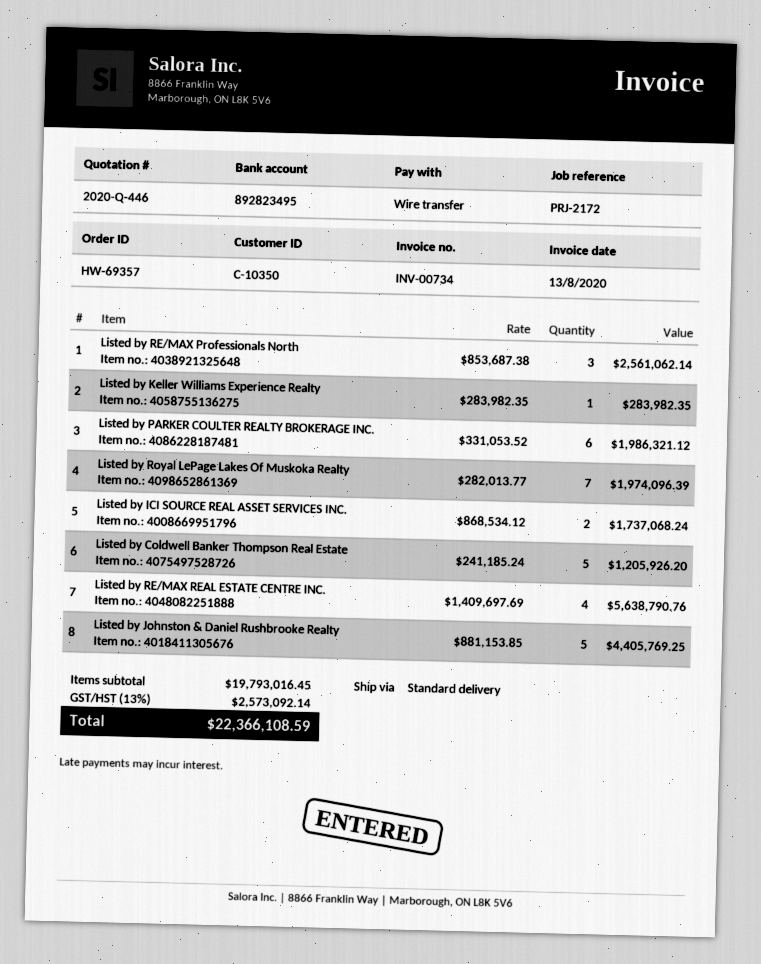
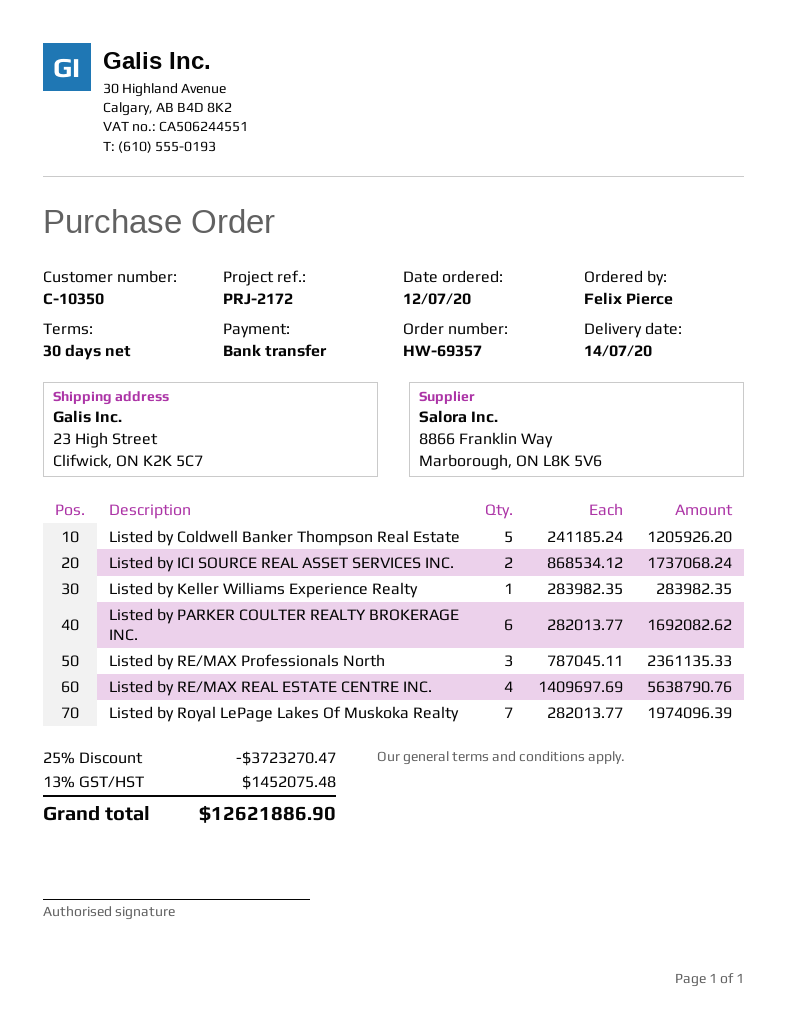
Listed by RE/MAX Professionals North: 3 x 853687.38 = 2561062.14 -> 3 x 787045.11 = 2361135.33
Listed by PARKER COULTER REALTY BROKERAGE INC.: 6 x 331053.52 = 1986321.12 -> 6 x 282013.77 = 1692082.62
Listed by Johnston & Daniel Rushbrooke Realty: 5 x 881153.85 = 4405769.25 -> none
discount: none -> 25% = 3723270.47
tax: 13% = 2573092.14 -> 13% = 1452075.48
total: 22366108.59 -> 12621886.90

